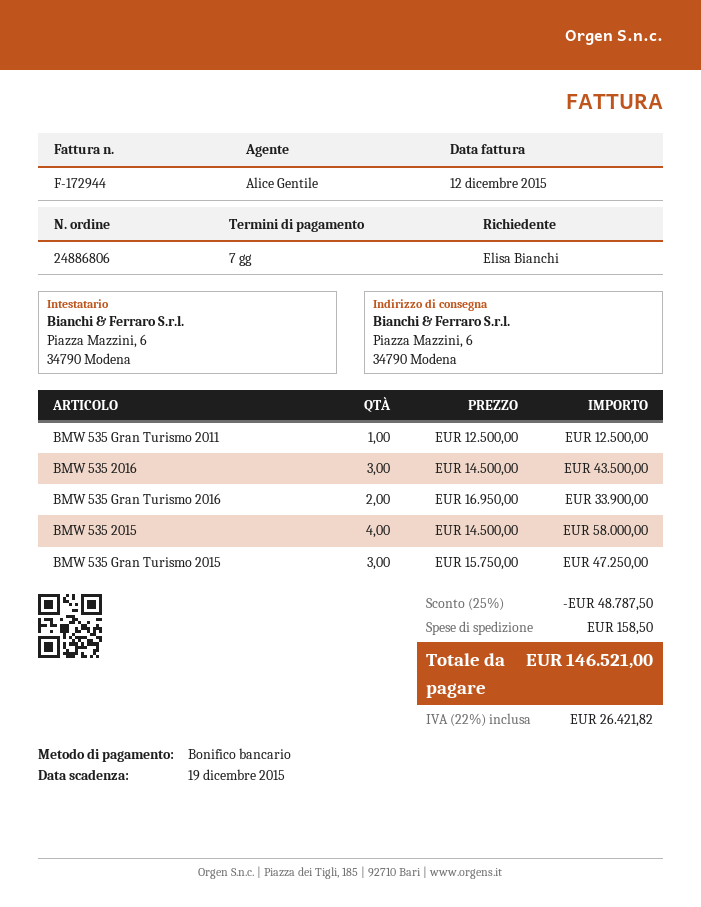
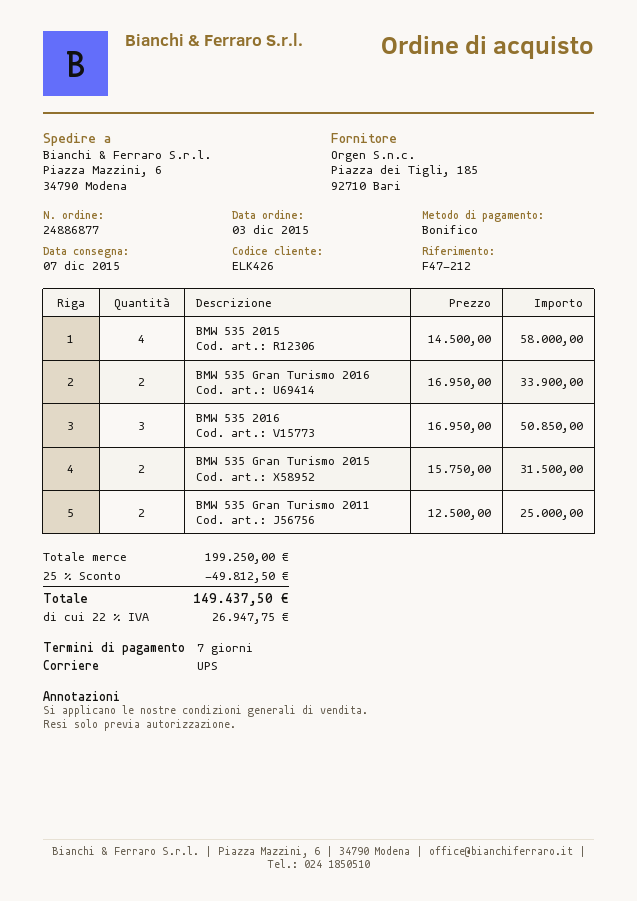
order number: 24886806 -> 24886877
BMW 535 Gran Turismo 2011: 1 x 12500.00 = 12500.00 -> 2 x 12500.00 = 25000.00
BMW 535 2016: 3 x 14500.00 = 43500.00 -> 3 x 16950.00 = 50850.00
BMW 535 Gran Turismo 2015: 3 x 15750.00 = 47250.00 -> 2 x 15750.00 = 31500.00
discount: 25% = 48787.50 -> 25% = 49812.50
shipping: 158.50 -> none
tax: 22% = 26421.82 -> 22% = 26947.75
total: 146521.00 -> 149437.50

